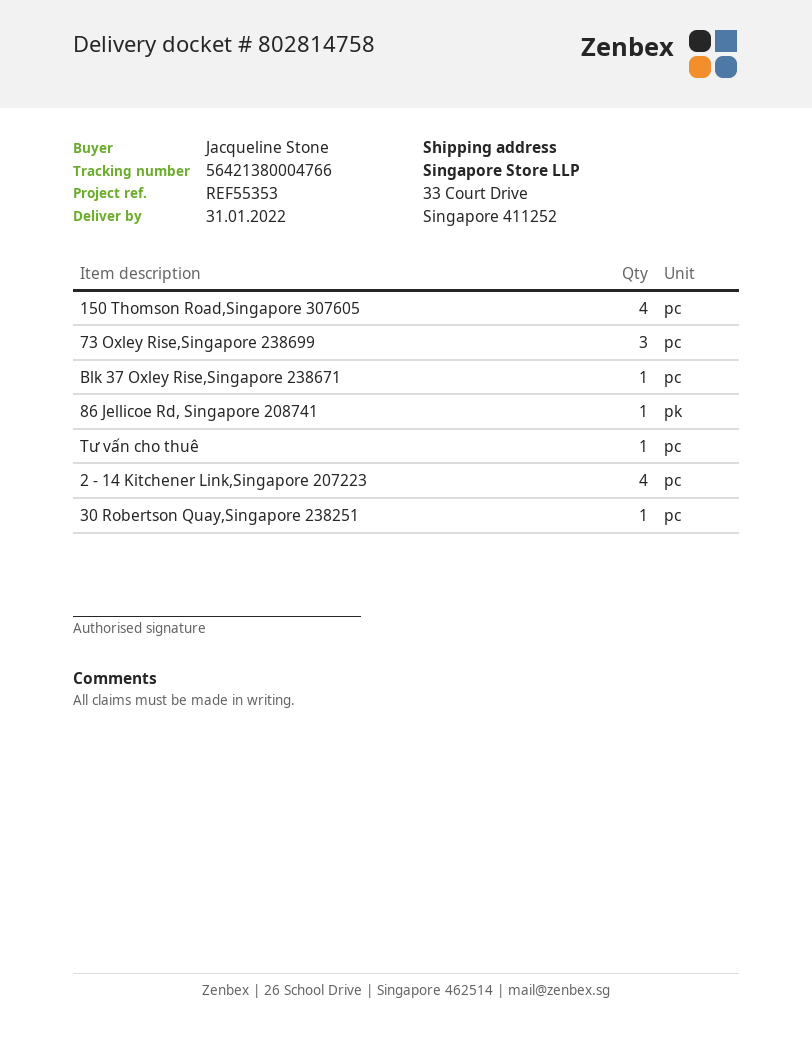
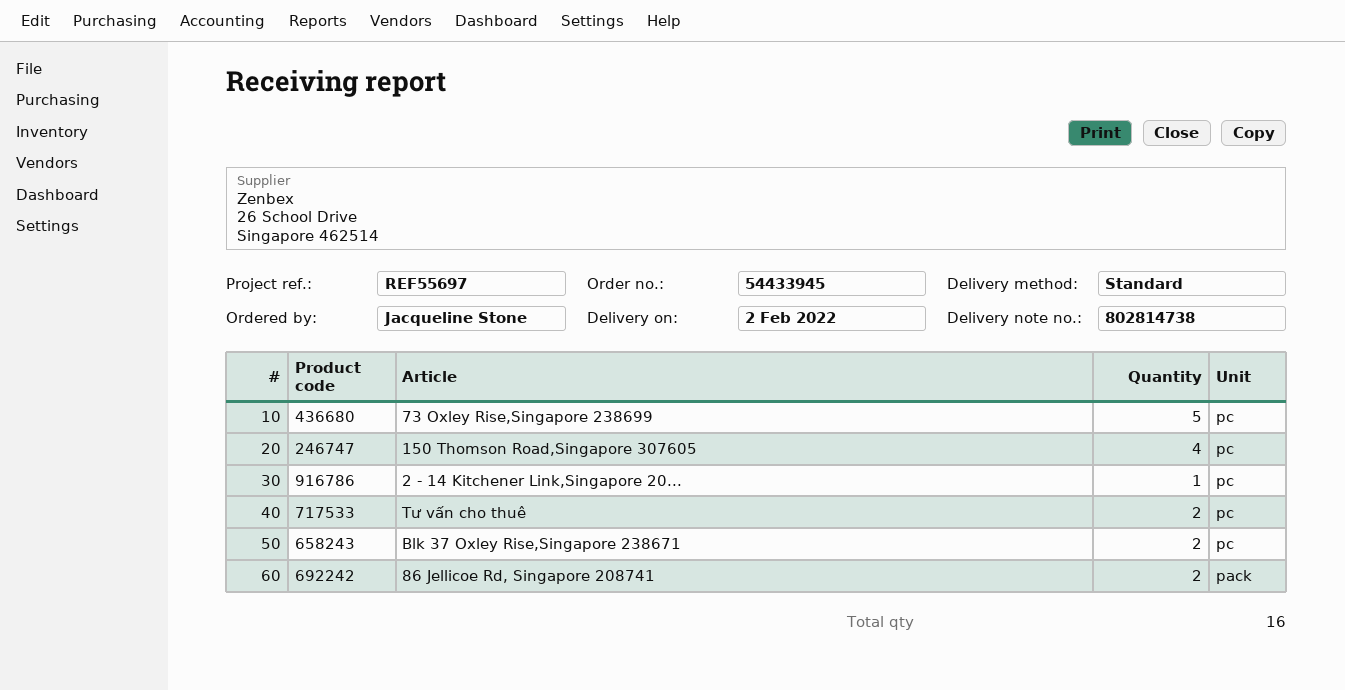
delivery note number: 802814758 -> 802814738
delivery date: 2022-01-31 -> 2022-02-02
reference: REF55353 -> REF55697
73 Oxley Rise,Singapore 238699: 3 -> 5
Blk 37 Oxley Rise,Singapore 238671: 1 -> 2
86 Jellicoe Rd, Singapore 208741: 1 -> 2
Tư vấn cho thuê: 1 -> 2
2 - 14 Kitchener Link,Singapore 207223: 4 -> 1
30 Robertson Quay,Singapore 238251: 1 -> none

